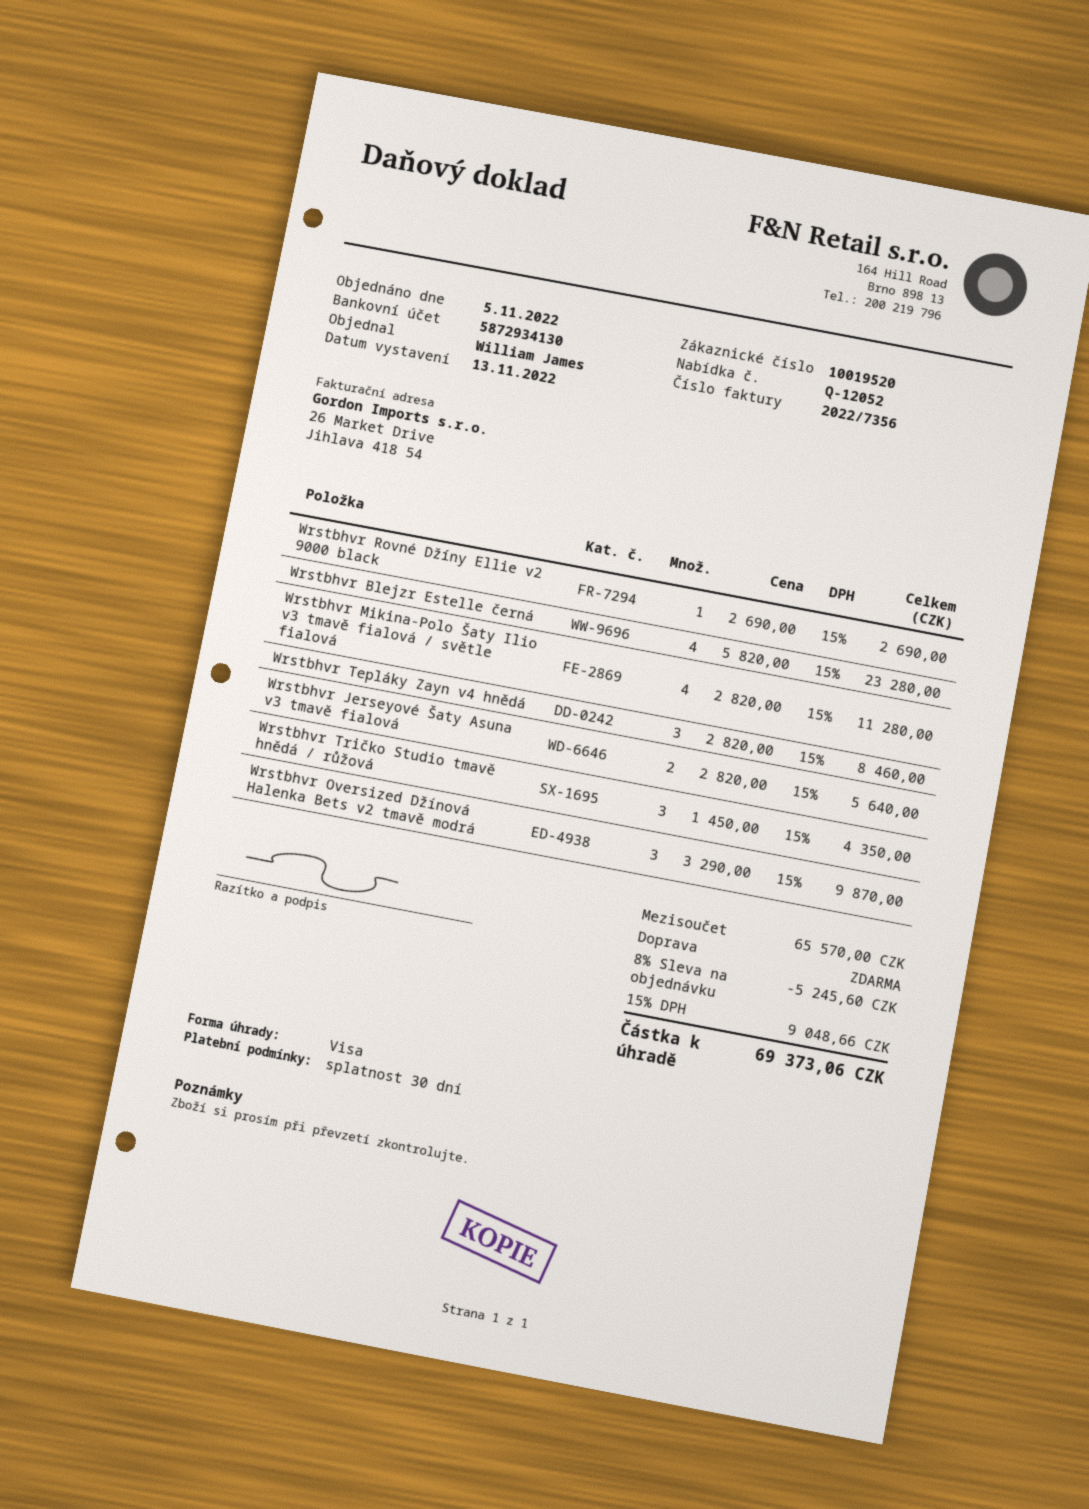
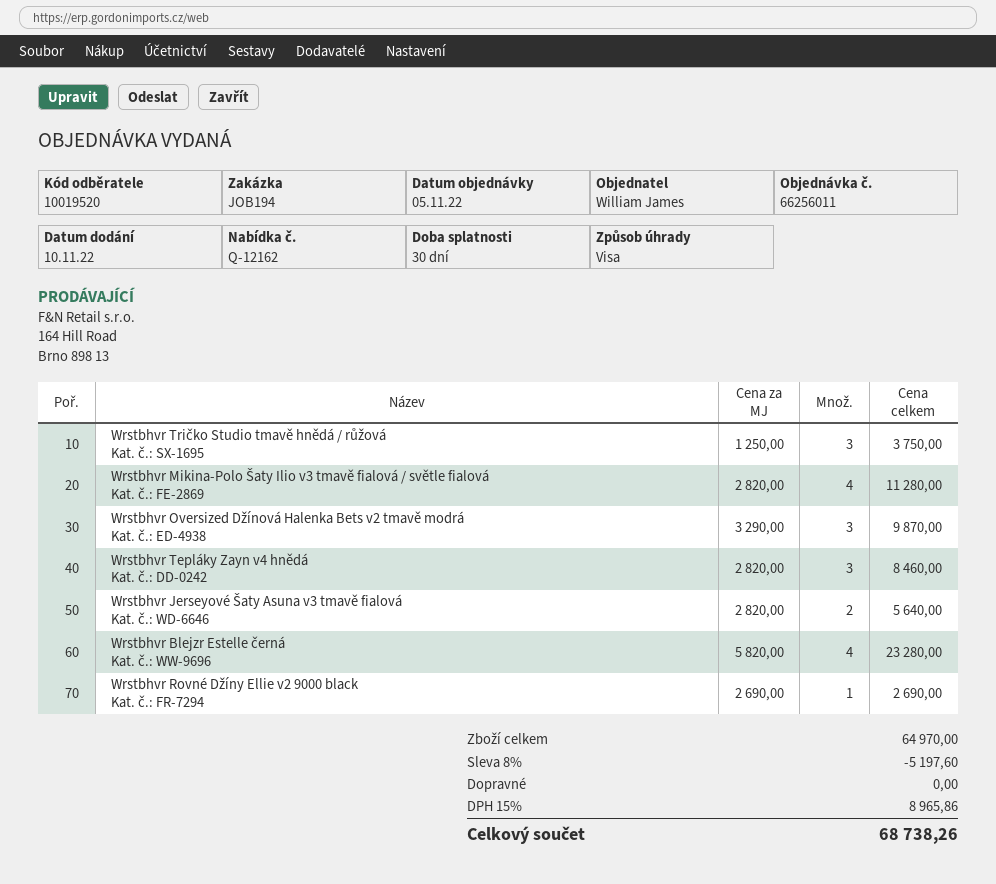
quote number: Q-12052 -> Q-12162
Wrstbhvr Tričko Studio tmavě hnědá / růžová: 3 x 1450.00 = 4350.00 -> 3 x 1250.00 = 3750.00
subtotal: 65570.00 -> 64970.00
discount: 8% = 5245.60 -> 8% = 5197.60
tax: 15% = 9048.66 -> 15% = 8965.86
total: 69373.06 -> 68738.26

